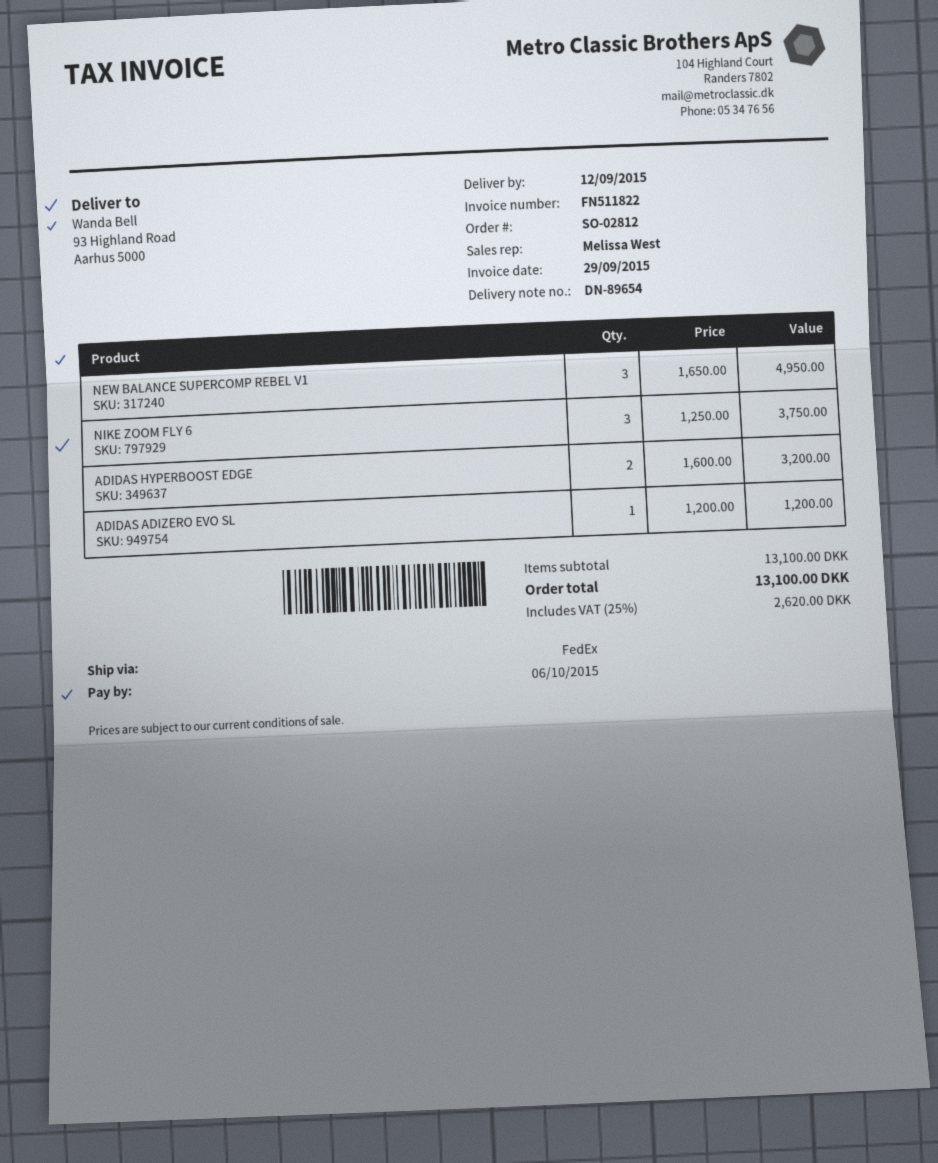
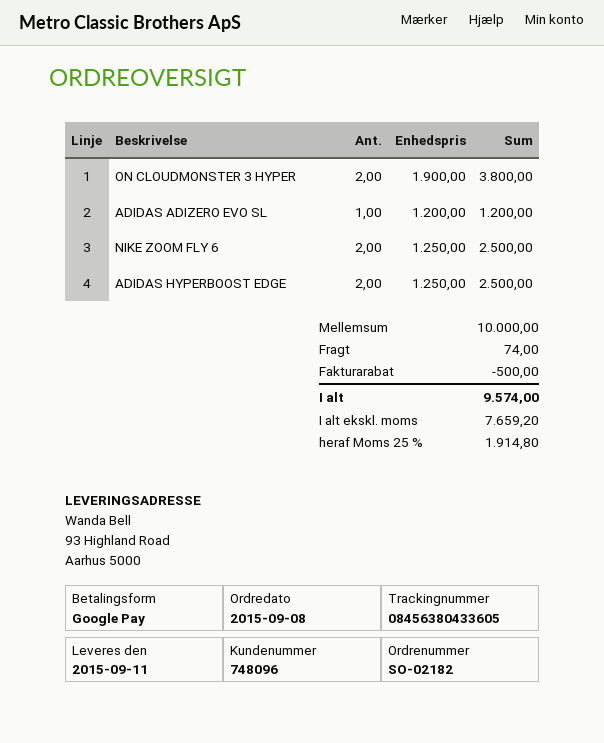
order number: SO-02812 -> SO-02182
delivery date: 2015-09-12 -> 2015-09-11
NEW BALANCE SUPERCOMP REBEL V1: 3 x 1650.00 = 4950.00 -> none
NIKE ZOOM FLY 6: 3 x 1250.00 = 3750.00 -> 2 x 1250.00 = 2500.00
ADIDAS HYPERBOOST EDGE: 2 x 1600.00 = 3200.00 -> 2 x 1250.00 = 2500.00
ON CLOUDMONSTER 3 HYPER: none -> 2 x 1900.00 = 3800.00
subtotal: 13100.00 -> 10000.00
discount: none -> 500.00
shipping: none -> 74.00
tax: 25% = 2620.00 -> 25% = 1914.80
total: 13100.00 -> 9574.00

